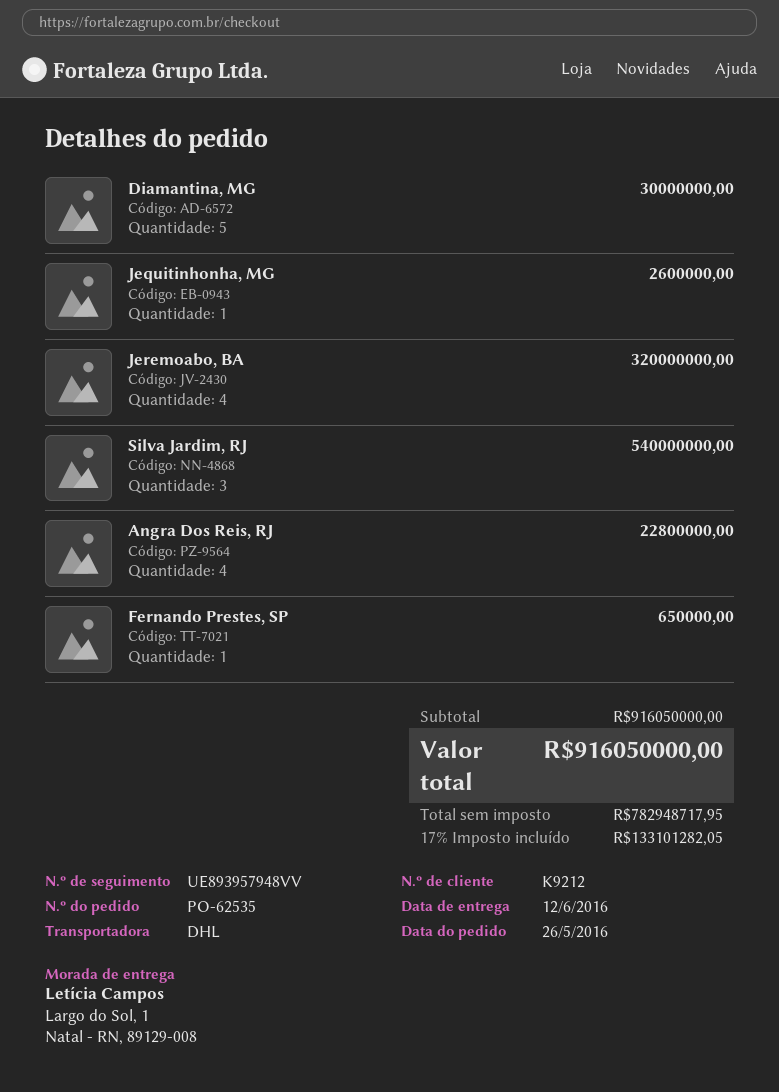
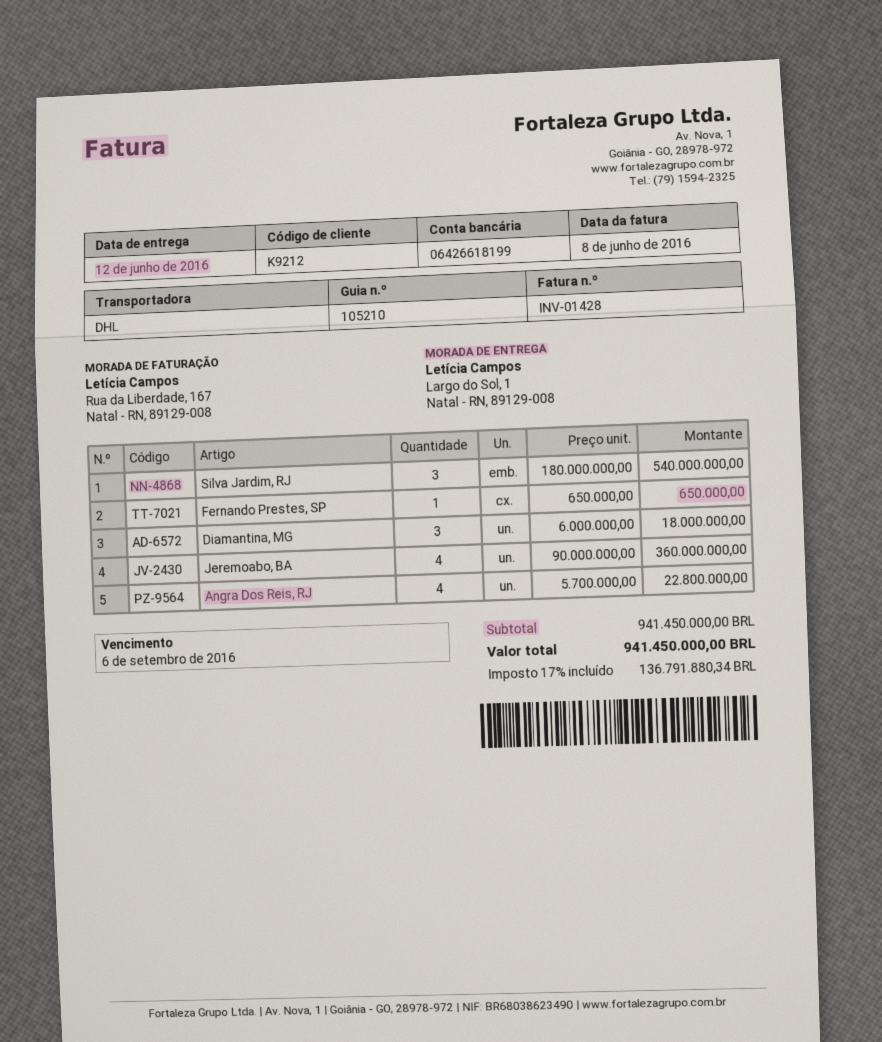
Diamantina, MG: 5 for 30000000.00 -> 3 for 18000000.00
Jequitinhonha, MG: 1 for 2600000.00 -> none
Jeremoabo, BA: 4 for 320000000.00 -> 4 for 360000000.00
subtotal: 916050000.00 -> 941450000.00
tax: 17% = 133101282.05 -> 17% = 136791880.34
total: 916050000.00 -> 941450000.00

